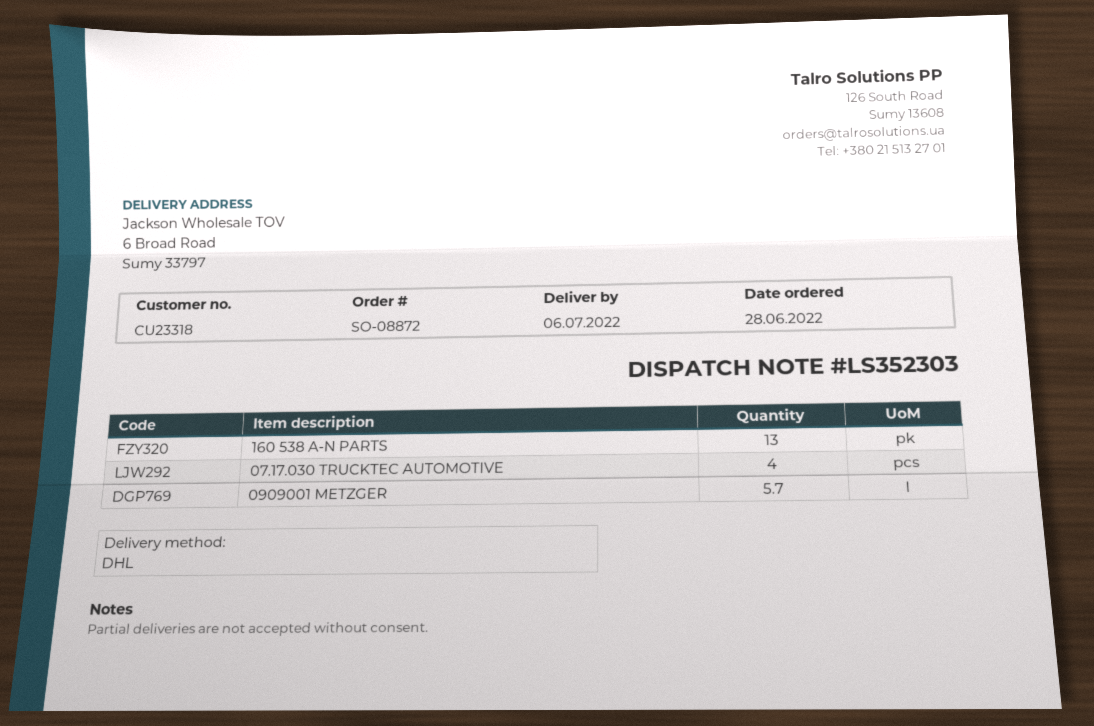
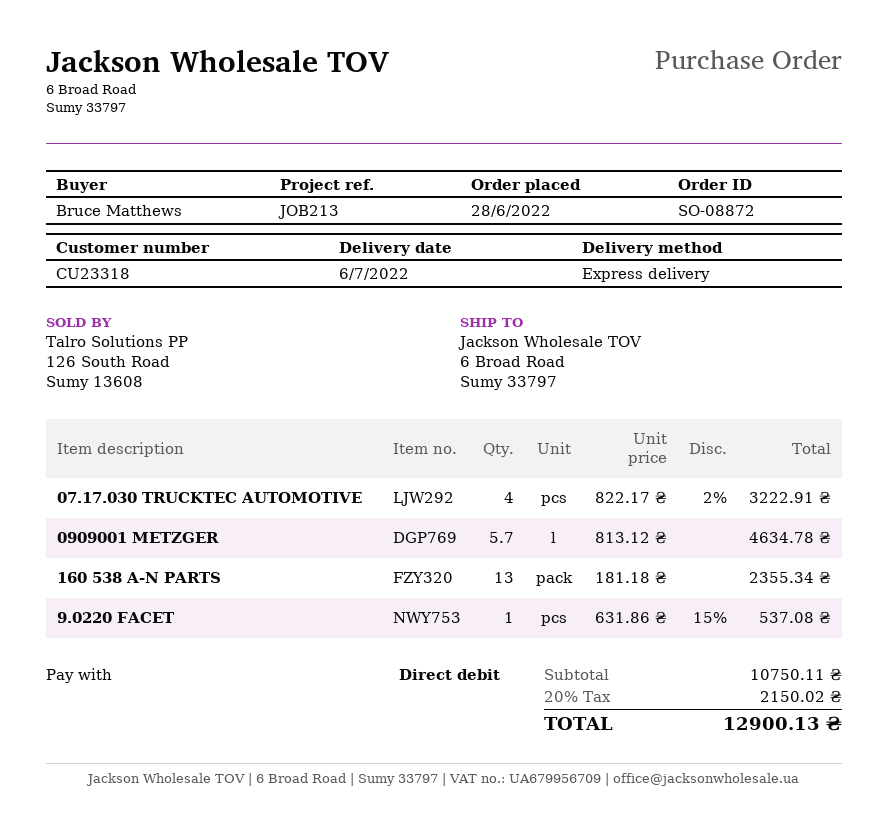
shipping method: DHL -> express
9.0220 FACET: none -> 1

